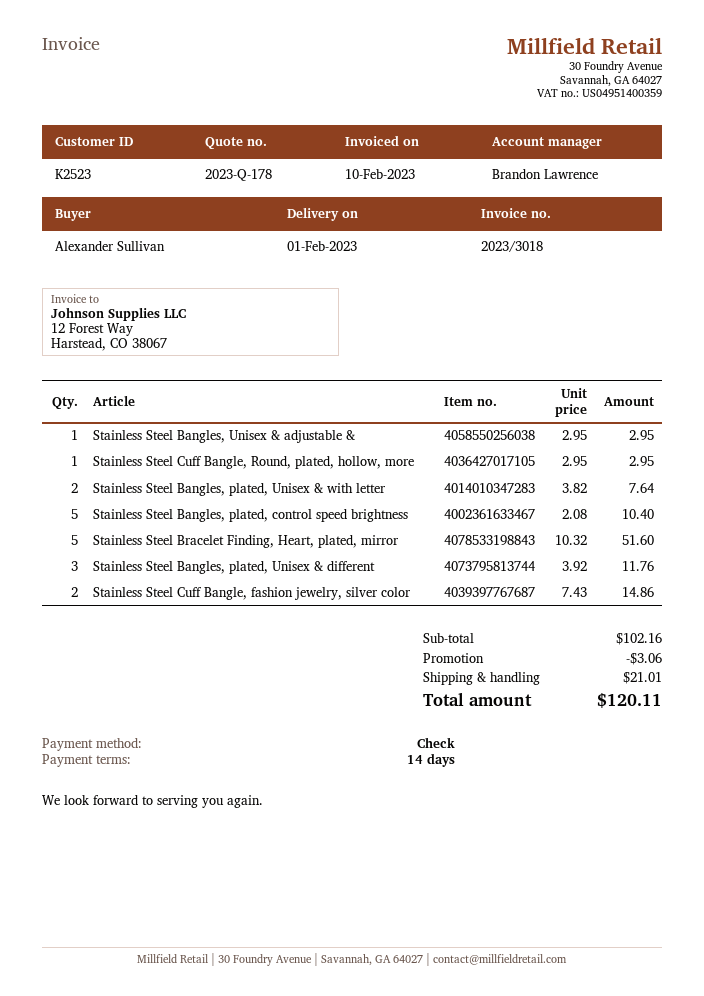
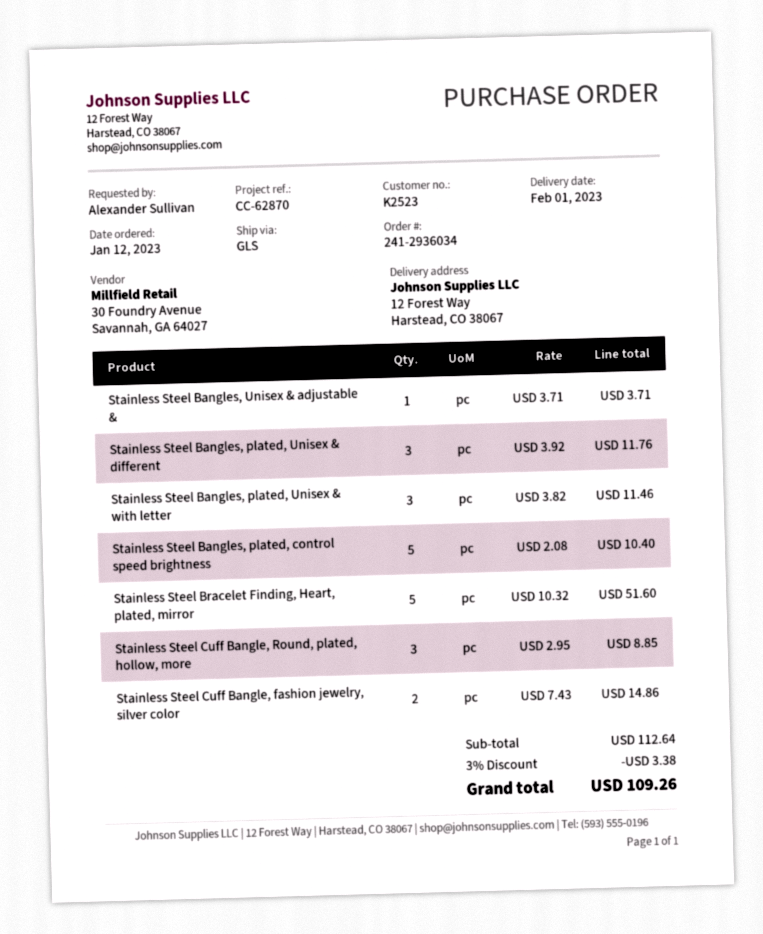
Stainless Steel Bangles, Unisex & adjustable &: 1 x 2.95 = 2.95 -> 1 x 3.71 = 3.71
Stainless Steel Cuff Bangle, Round, plated, hollow, more: 1 x 2.95 = 2.95 -> 3 x 2.95 = 8.85
Stainless Steel Bangles, plated, Unisex & with letter: 2 x 3.82 = 7.64 -> 3 x 3.82 = 11.46
subtotal: 102.16 -> 112.64
discount: 3.06 -> 3.38
shipping: 21.01 -> none
total: 120.11 -> 109.26

